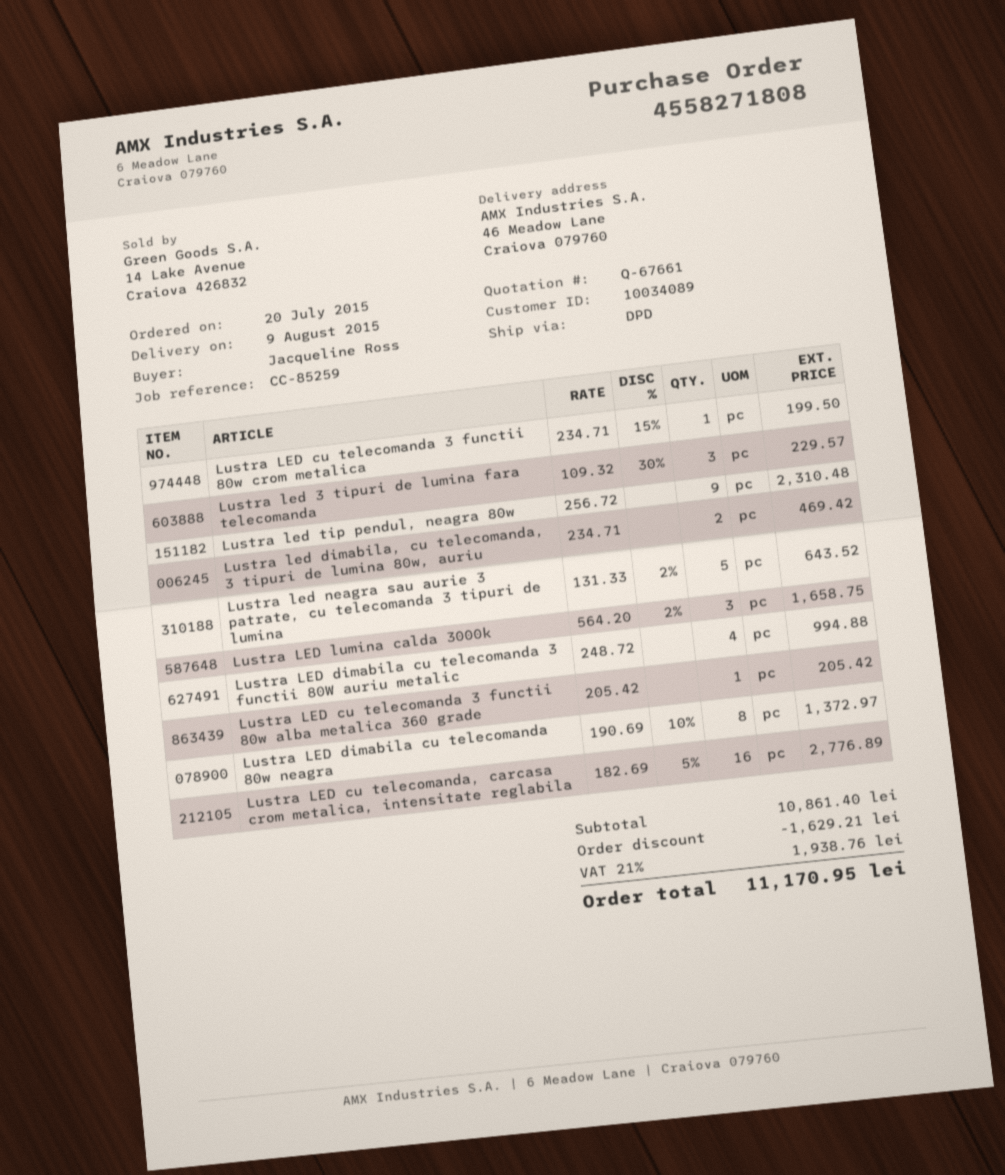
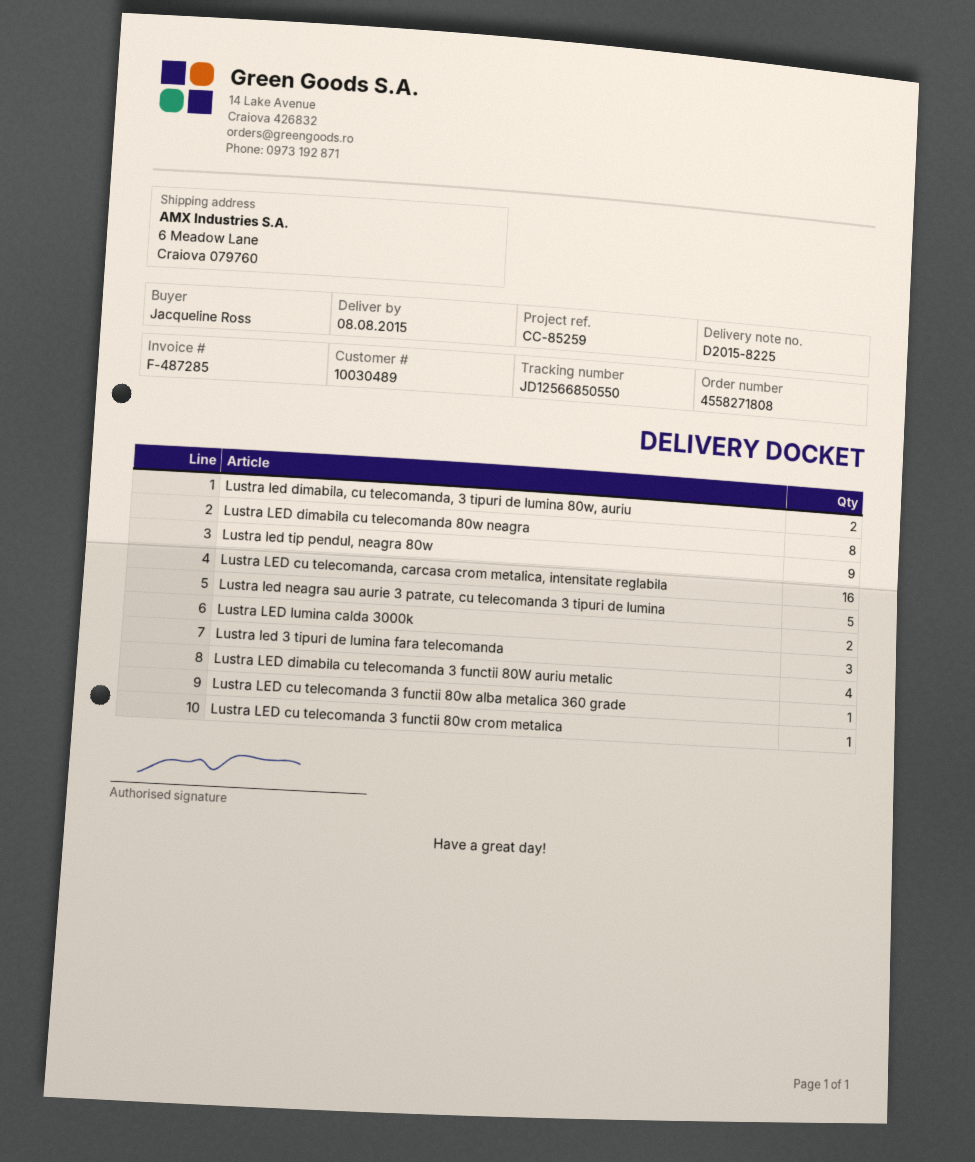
delivery date: 2015-08-09 -> 2015-08-08
customer number: 10034089 -> 10030489
ship to: 46 Meadow Lane, Craiova 079760 -> 6 Meadow Lane, Craiova 079760
Lustra LED lumina calda 3000k: 3 -> 2

